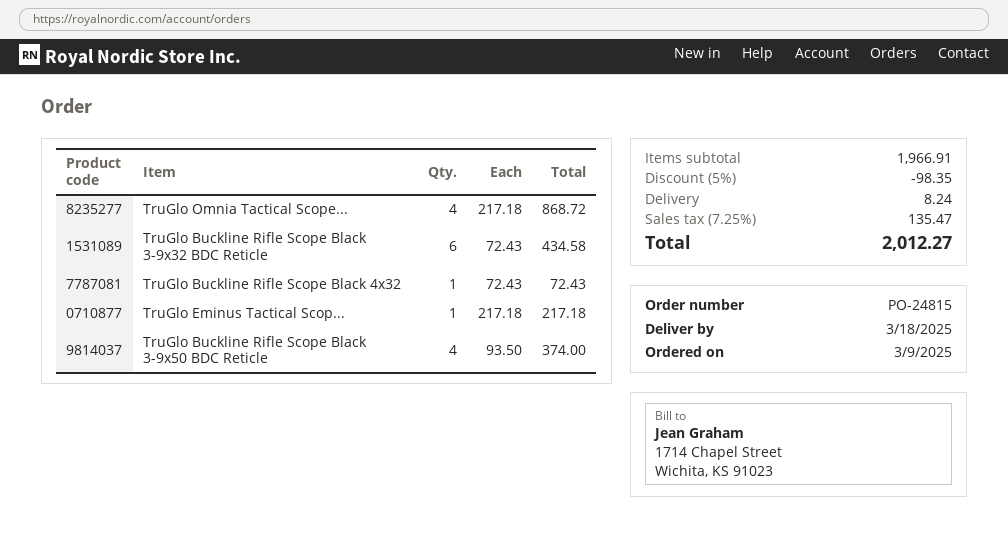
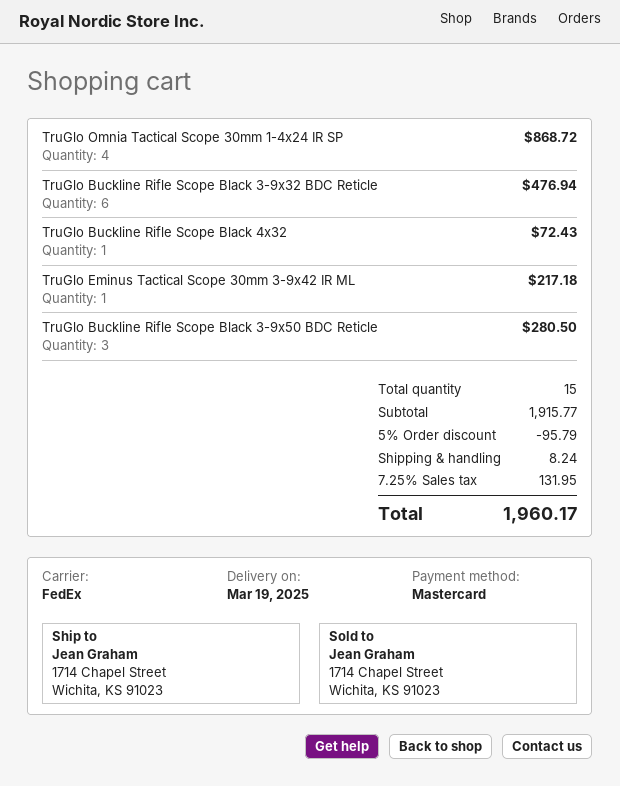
delivery date: 2025-03-18 -> 2025-03-19
TruGlo Buckline Rifle Scope Black 3-9x32 BDC Reticle: 6 for 434.58 -> 6 for 476.94
TruGlo Buckline Rifle Scope Black 3-9x50 BDC Reticle: 4 for 374.00 -> 3 for 280.50
subtotal: 1966.91 -> 1915.77
discount: 5% = 98.35 -> 5% = 95.79
tax: 7.25% = 135.47 -> 7.25% = 131.95
total: 2012.27 -> 1960.17

